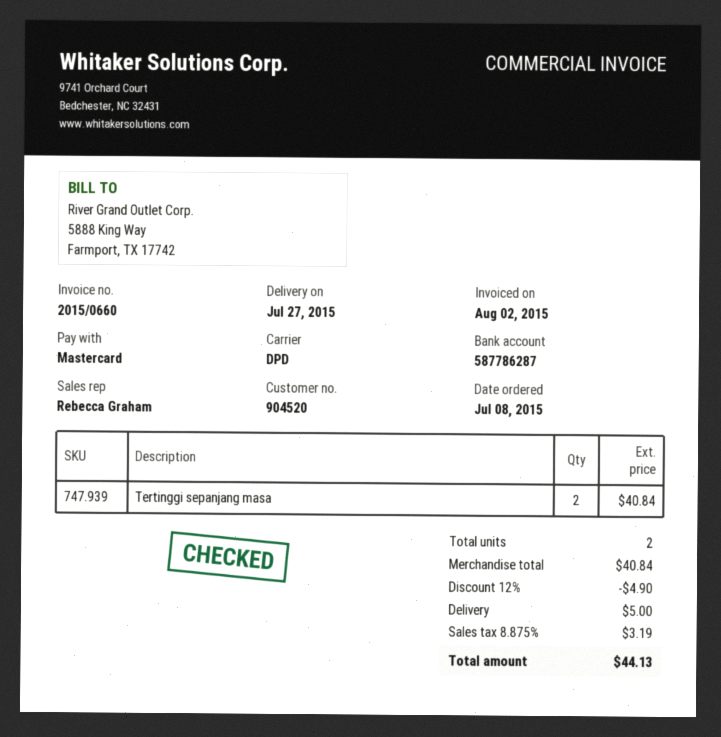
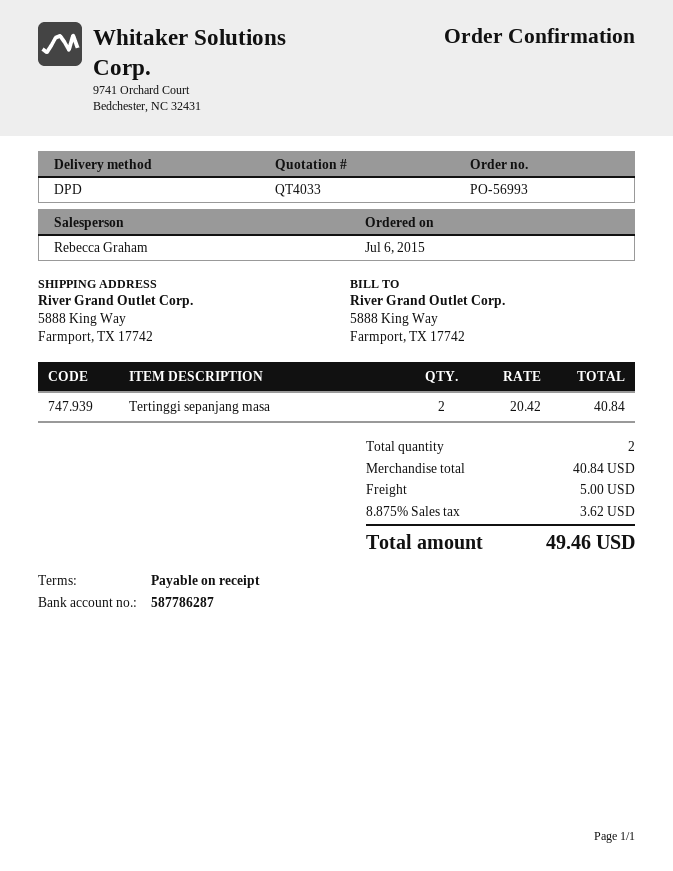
order date: 2015-07-08 -> 2015-07-06
discount: 12% = 4.90 -> none
tax: 8.875% = 3.19 -> 8.875% = 3.62
total: 44.13 -> 49.46

